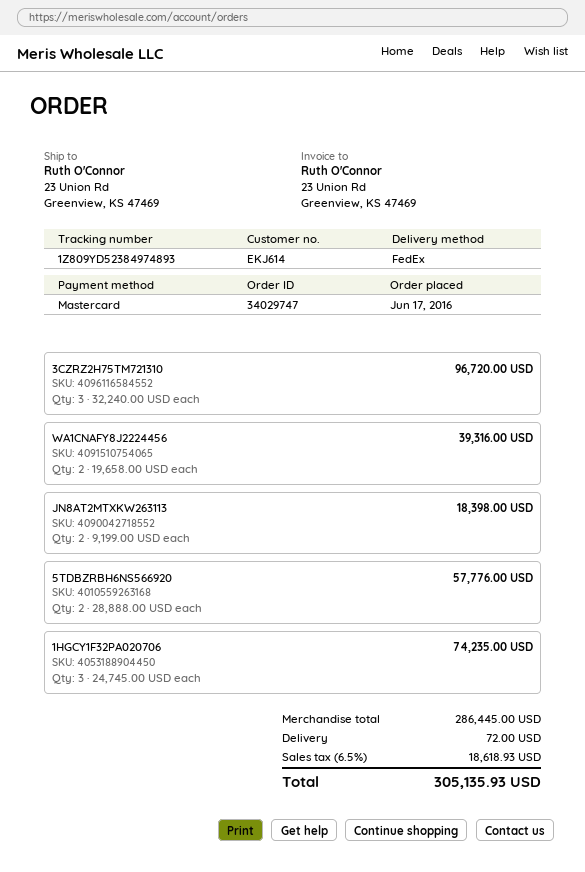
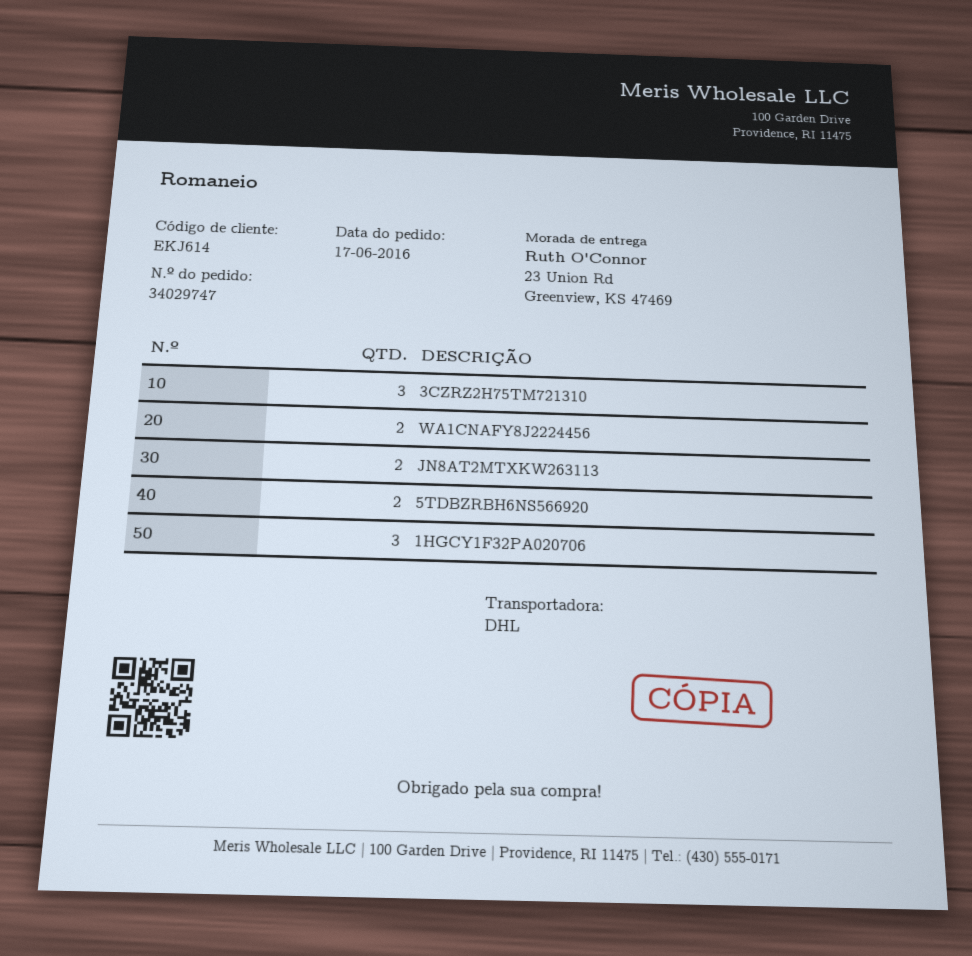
shipping method: FedEx -> DHL

